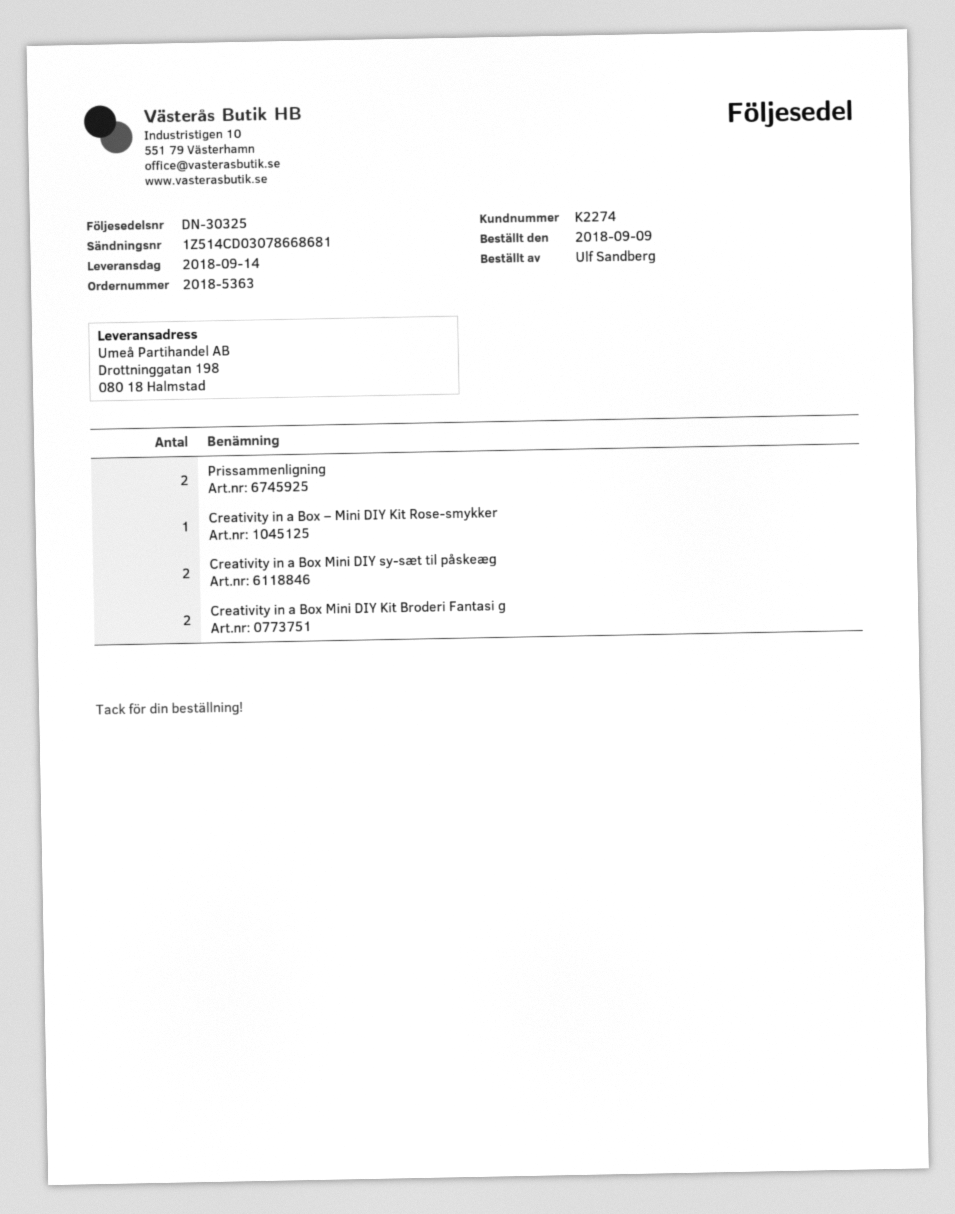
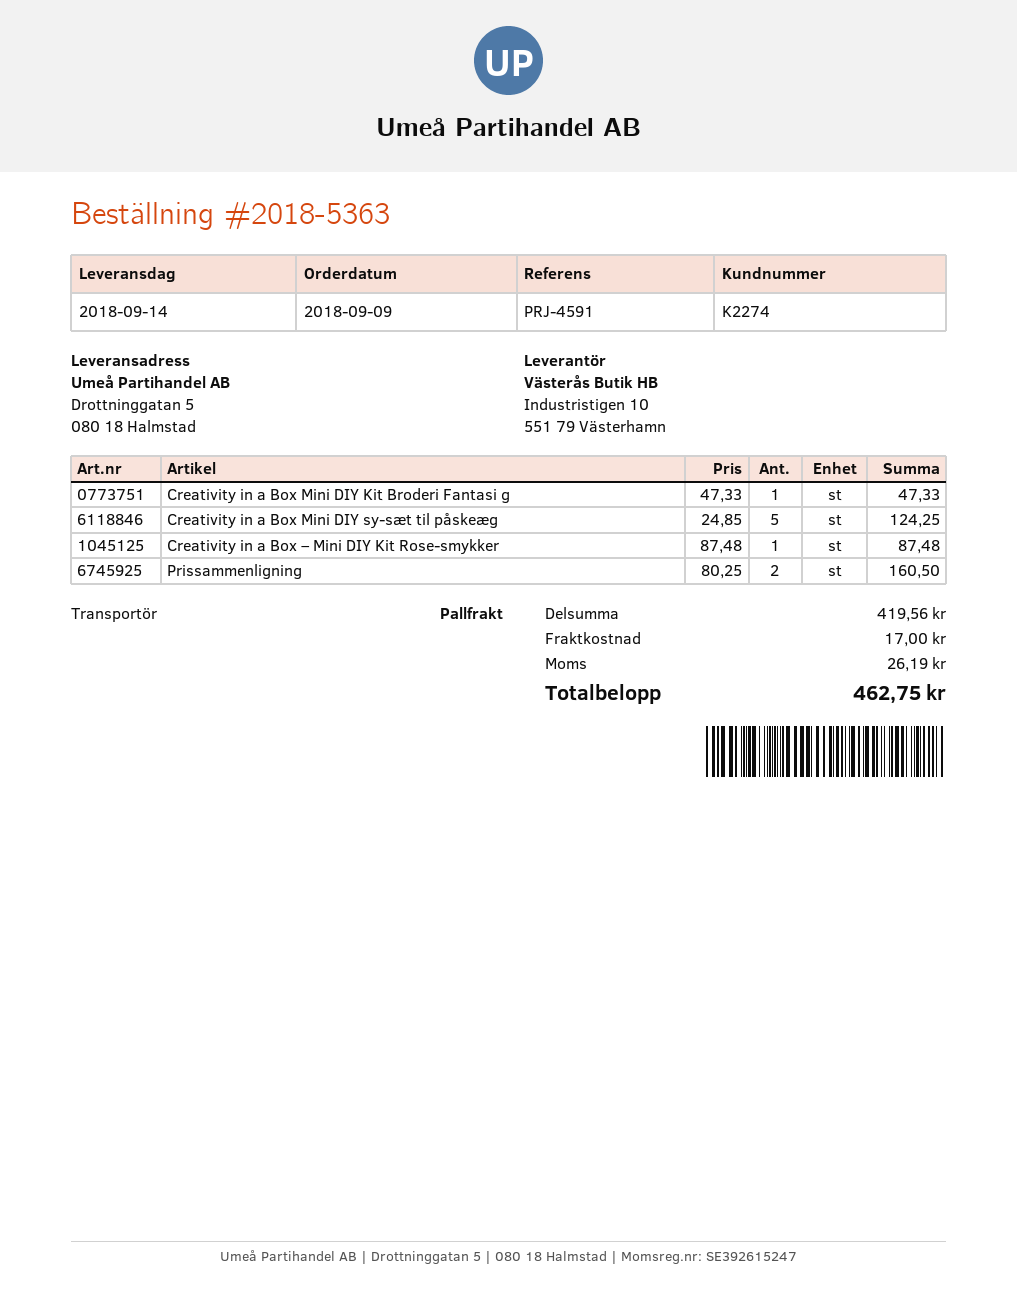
ship to: Drottninggatan 198, 080 18 Halmstad -> Drottninggatan 5, 080 18 Halmstad
Creativity in a Box Mini DIY sy-sæt til påskeæg: 2 -> 5
Creativity in a Box Mini DIY Kit Broderi Fantasi g: 2 -> 1

